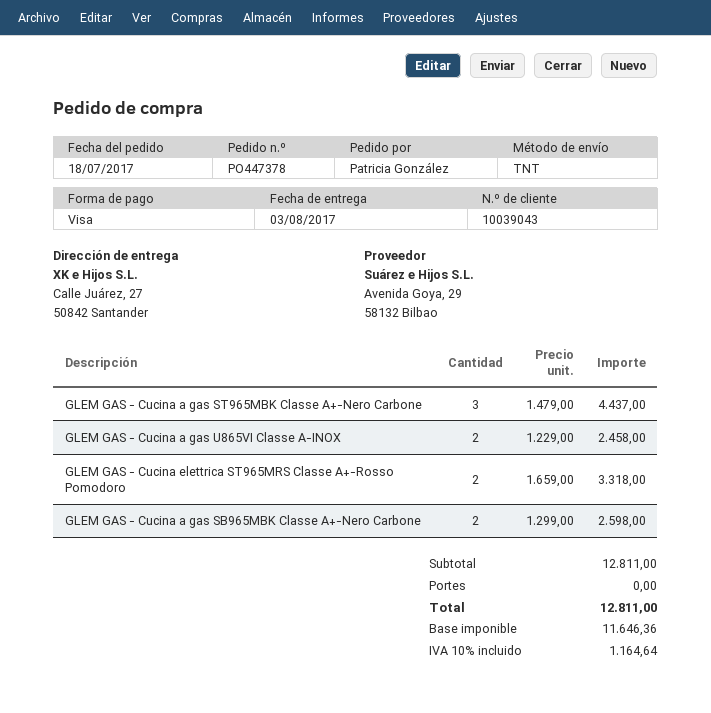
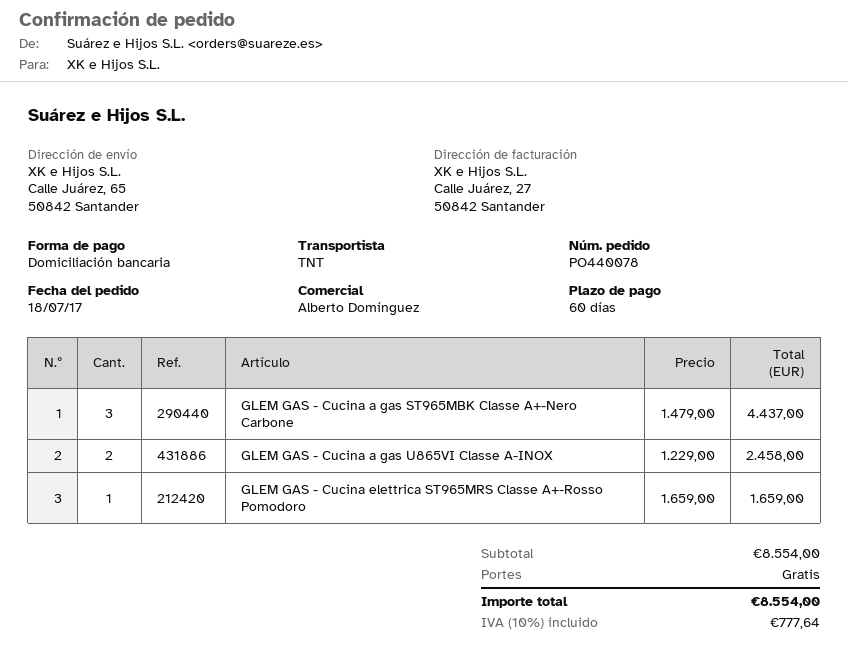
order number: PO447378 -> PO440078
payment method: Visa -> direct debit
ship to: Calle Juárez, 27, 50842 Santander -> Calle Juárez, 65, 50842 Santander
GLEM GAS - Cucina elettrica ST965MRS Classe A+-Rosso Pomodoro: 2 x 1659.00 = 3318.00 -> 1 x 1659.00 = 1659.00
GLEM GAS - Cucina a gas SB965MBK Classe A+-Nero Carbone: 2 x 1299.00 = 2598.00 -> none
subtotal: 12811.00 -> 8554.00
tax: 10% = 1164.64 -> 10% = 777.64
total: 12811.00 -> 8554.00

